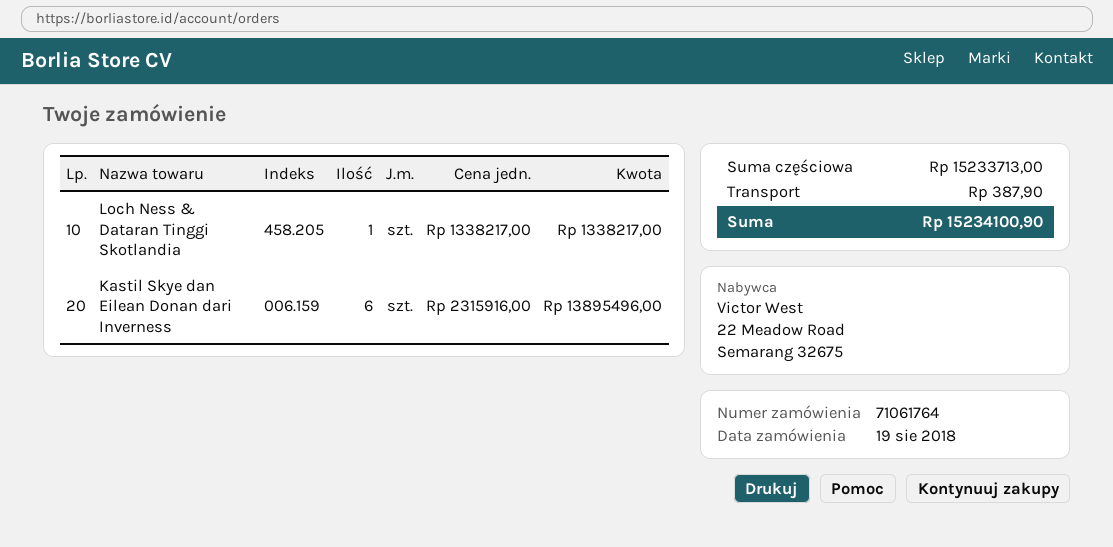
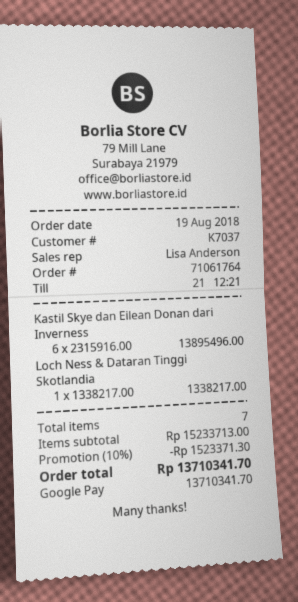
discount: none -> 10% = 1523371.30
shipping: 387.90 -> none
total: 15234100.90 -> 13710341.70

